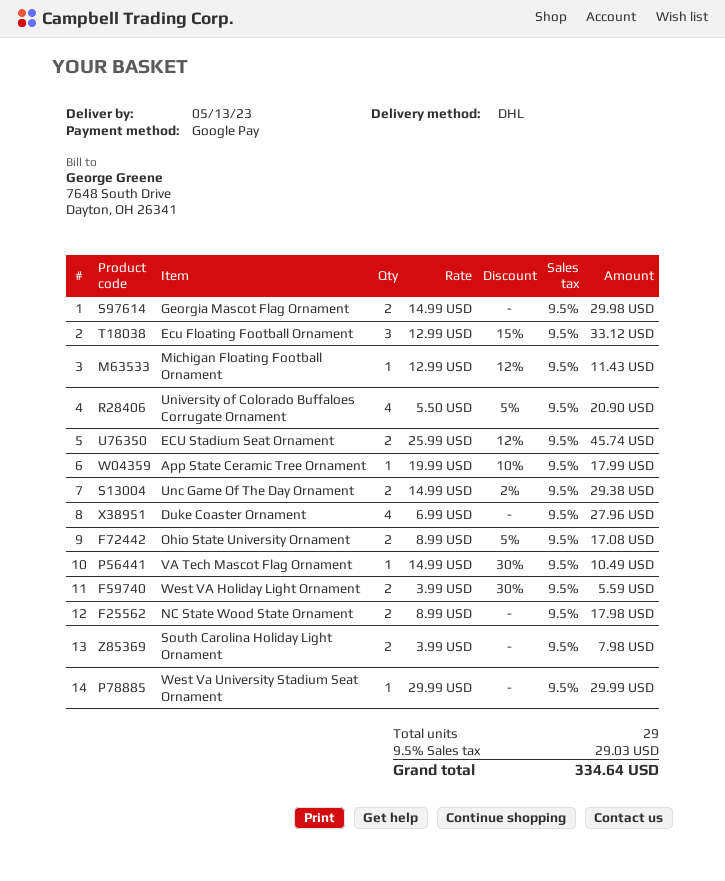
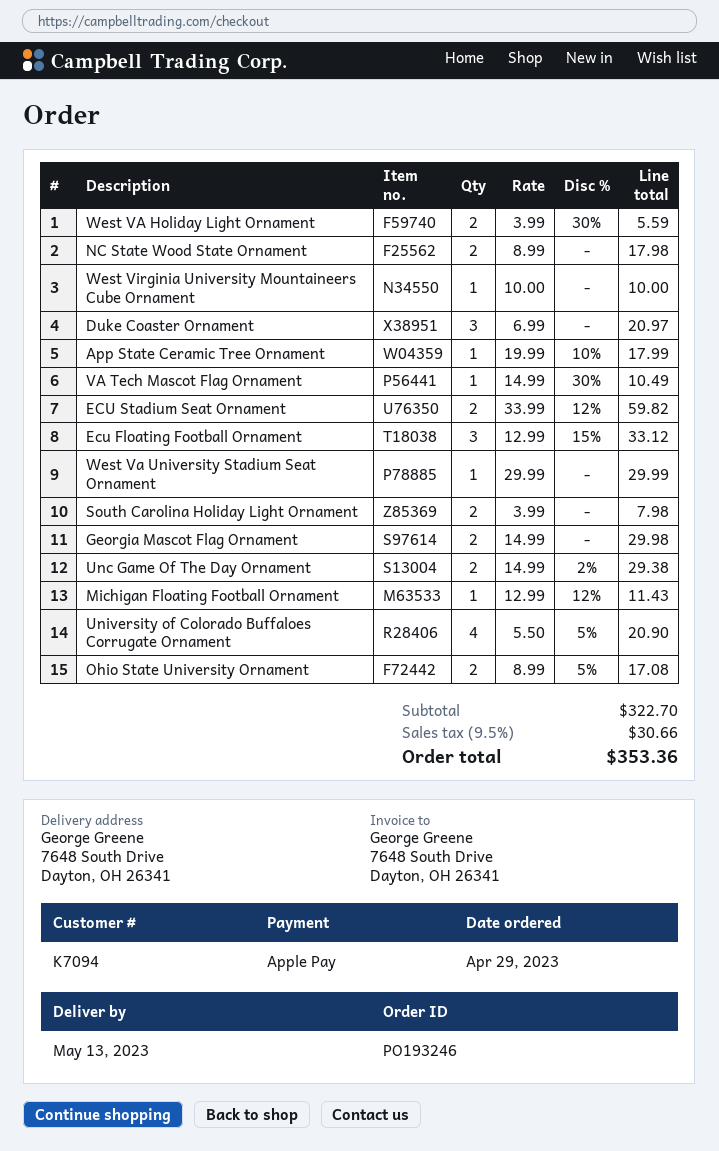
payment method: Google Pay -> Apple Pay
ECU Stadium Seat Ornament: 2 x 25.99 - 12% = 45.74 -> 2 x 33.99 - 12% = 59.82
Duke Coaster Ornament: 4 x 6.99 = 27.96 -> 3 x 6.99 = 20.97
West Virginia University Mountaineers Cube Ornament: none -> 1 x 10.00 = 10.00
tax: 9.5% = 29.03 -> 9.5% = 30.66
total: 334.64 -> 353.36

